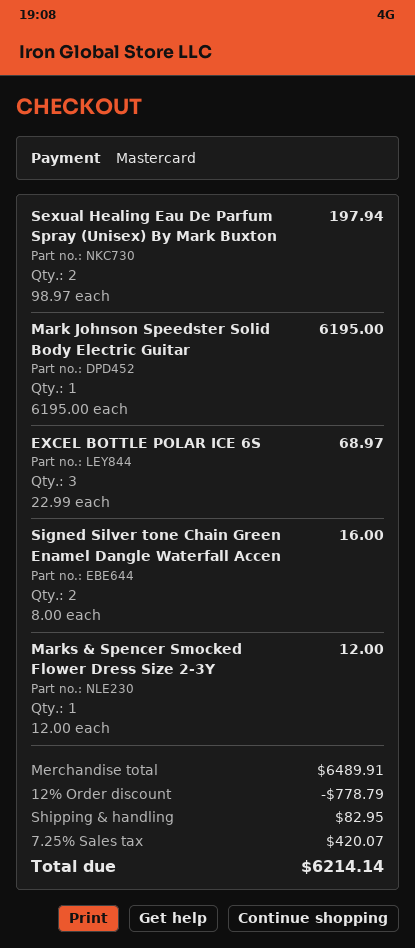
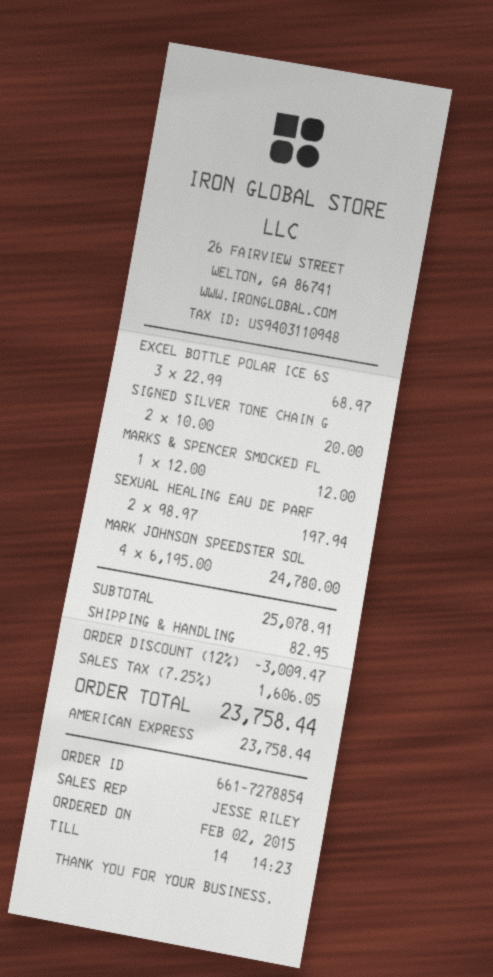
payment method: Mastercard -> American Express
Mark Johnson Speedster Solid Body Electric Guitar: 1 x 6195.00 = 6195.00 -> 4 x 6195.00 = 24780.00
Signed Silver tone Chain Green Enamel Dangle Waterfall Accen: 2 x 8.00 = 16.00 -> 2 x 10.00 = 20.00
subtotal: 6489.91 -> 25078.91
discount: 12% = 778.79 -> 12% = 3009.47
tax: 7.25% = 420.07 -> 7.25% = 1606.05
total: 6214.14 -> 23758.44

